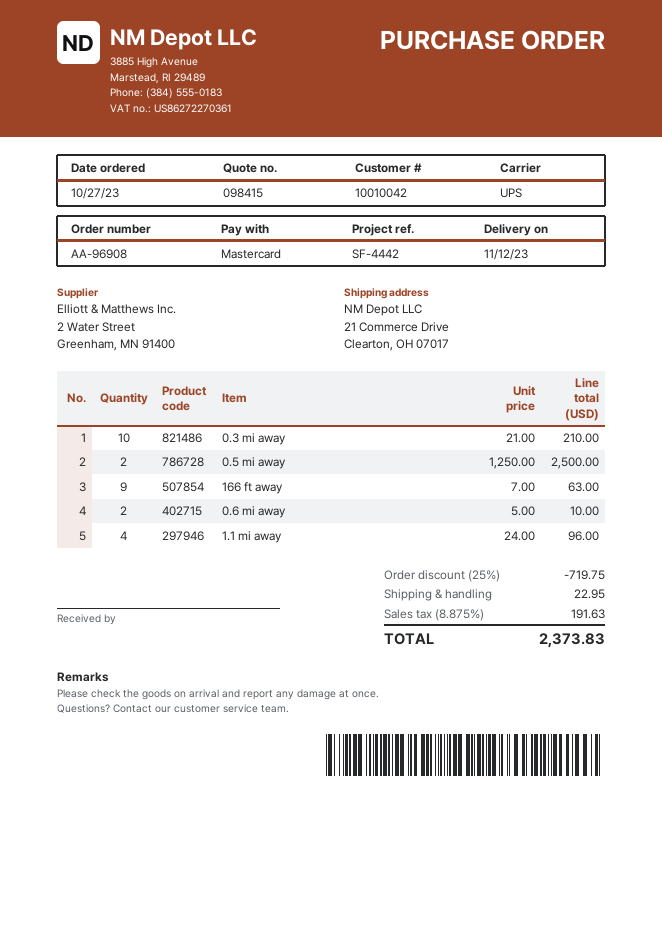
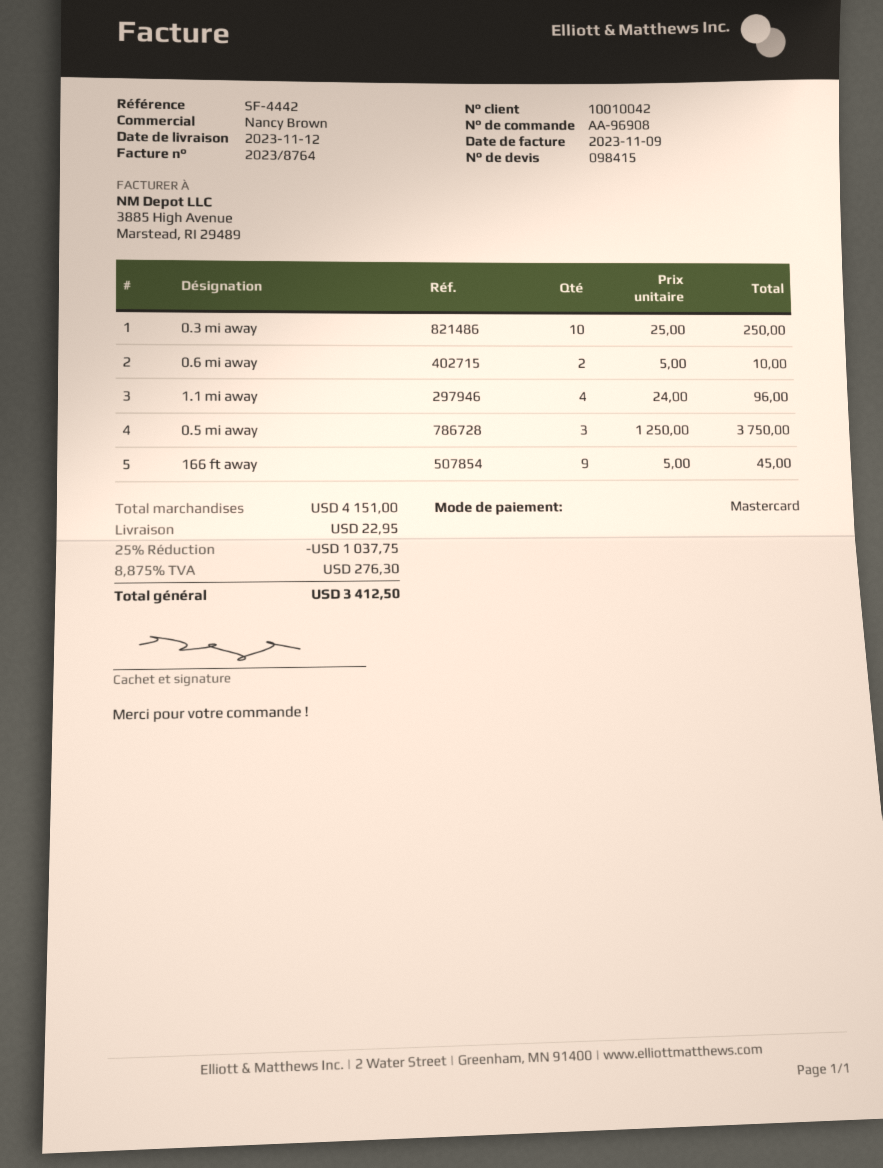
0.3 mi away: 10 x 21.00 = 210.00 -> 10 x 25.00 = 250.00
0.5 mi away: 2 x 1250.00 = 2500.00 -> 3 x 1250.00 = 3750.00
166 ft away: 9 x 7.00 = 63.00 -> 9 x 5.00 = 45.00
discount: 25% = 719.75 -> 25% = 1037.75
tax: 8.875% = 191.63 -> 8.875% = 276.30
total: 2373.83 -> 3412.50

